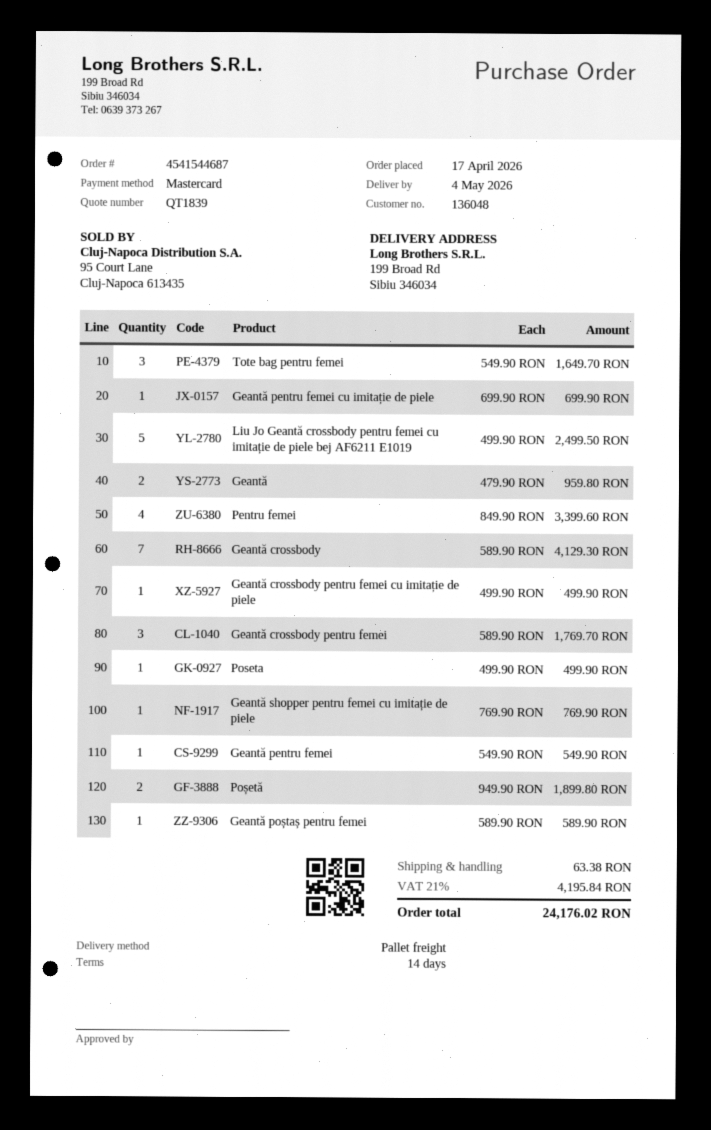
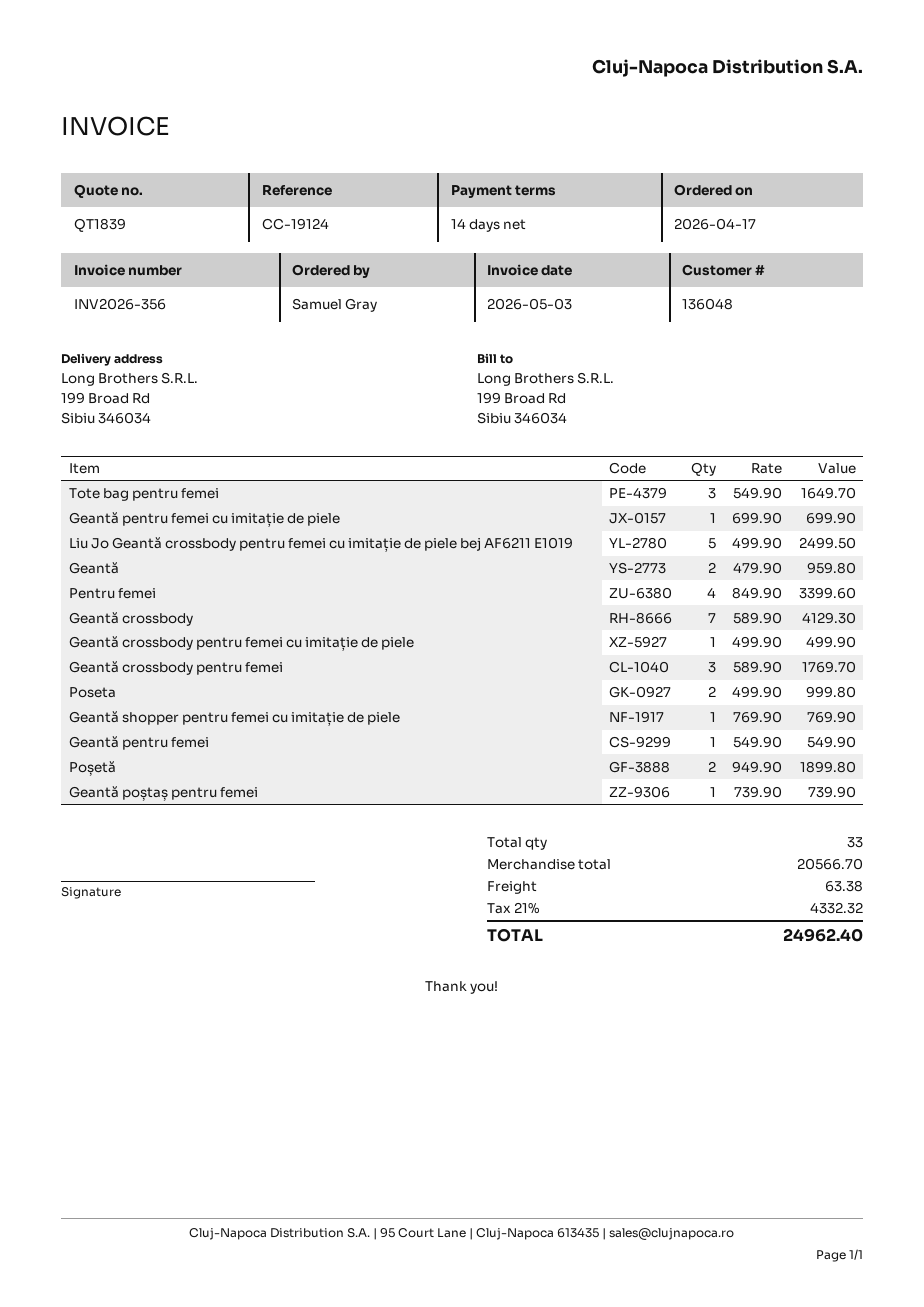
Poseta: 1 x 499.90 = 499.90 -> 2 x 499.90 = 999.80
Geantă poștaș pentru femei: 1 x 589.90 = 589.90 -> 1 x 739.90 = 739.90
tax: 21% = 4195.84 -> 21% = 4332.32
total: 24176.02 -> 24962.40

